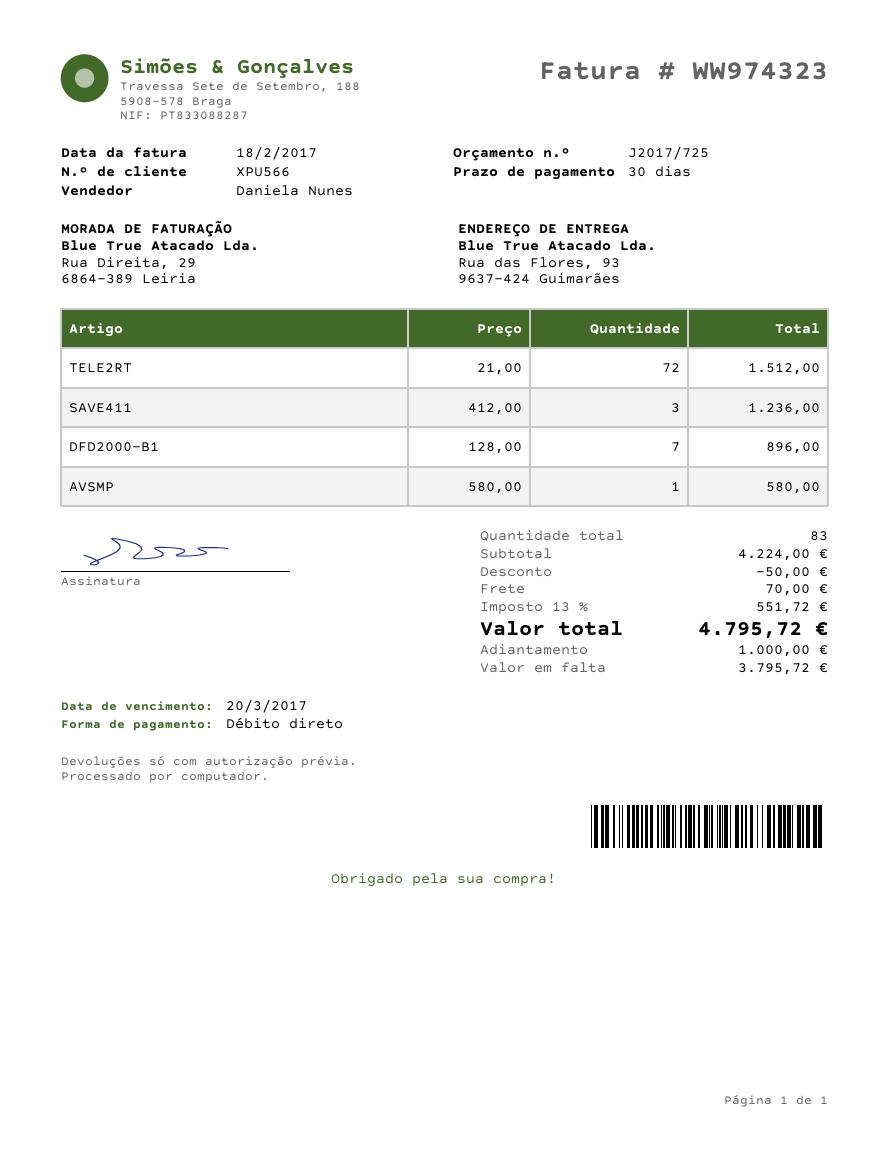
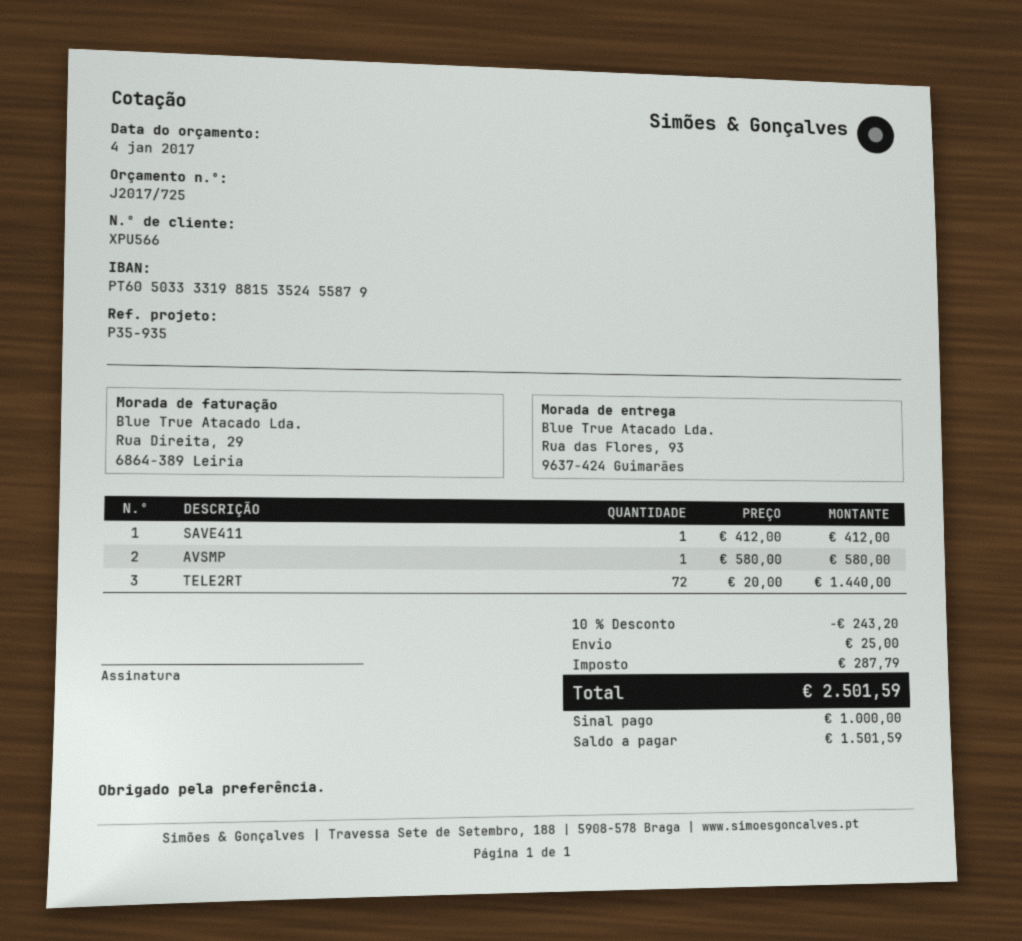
TELE2RT: 72 x 21.00 = 1512.00 -> 72 x 20.00 = 1440.00
SAVE411: 3 x 412.00 = 1236.00 -> 1 x 412.00 = 412.00
DFD2000-B1: 7 x 128.00 = 896.00 -> none
discount: 50.00 -> 243.20
shipping: 70.00 -> 25.00
tax: 551.72 -> 287.79
total: 4795.72 -> 2501.59
balance: 3795.72 -> 1501.59

